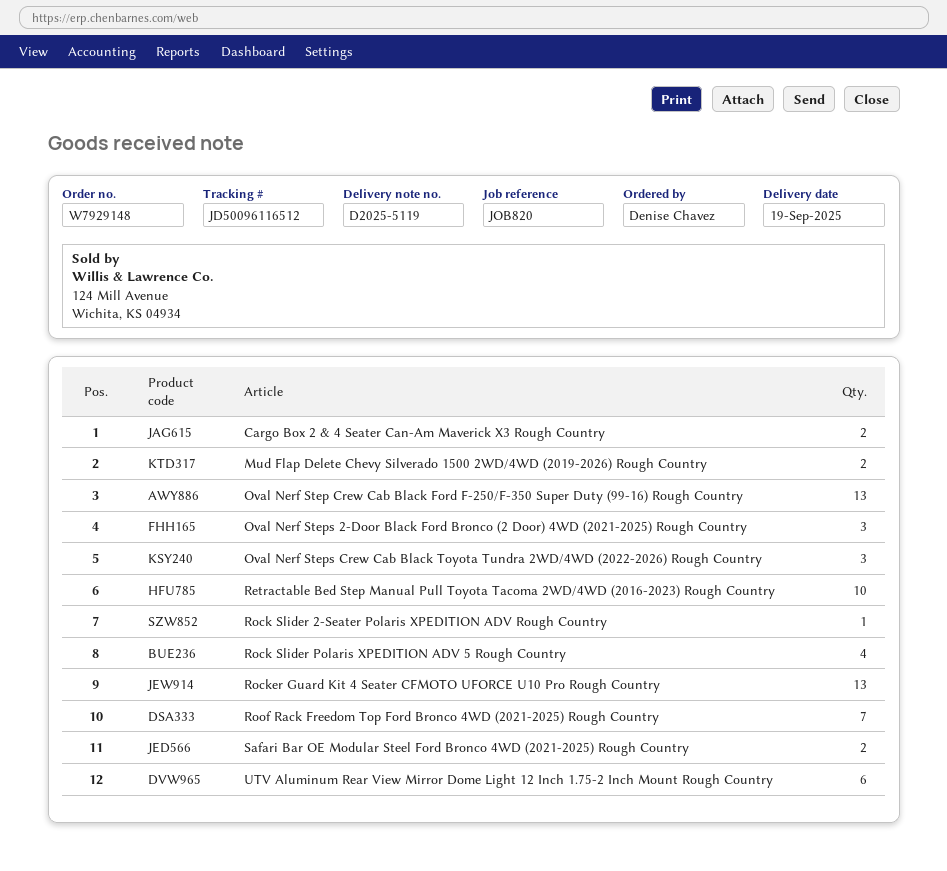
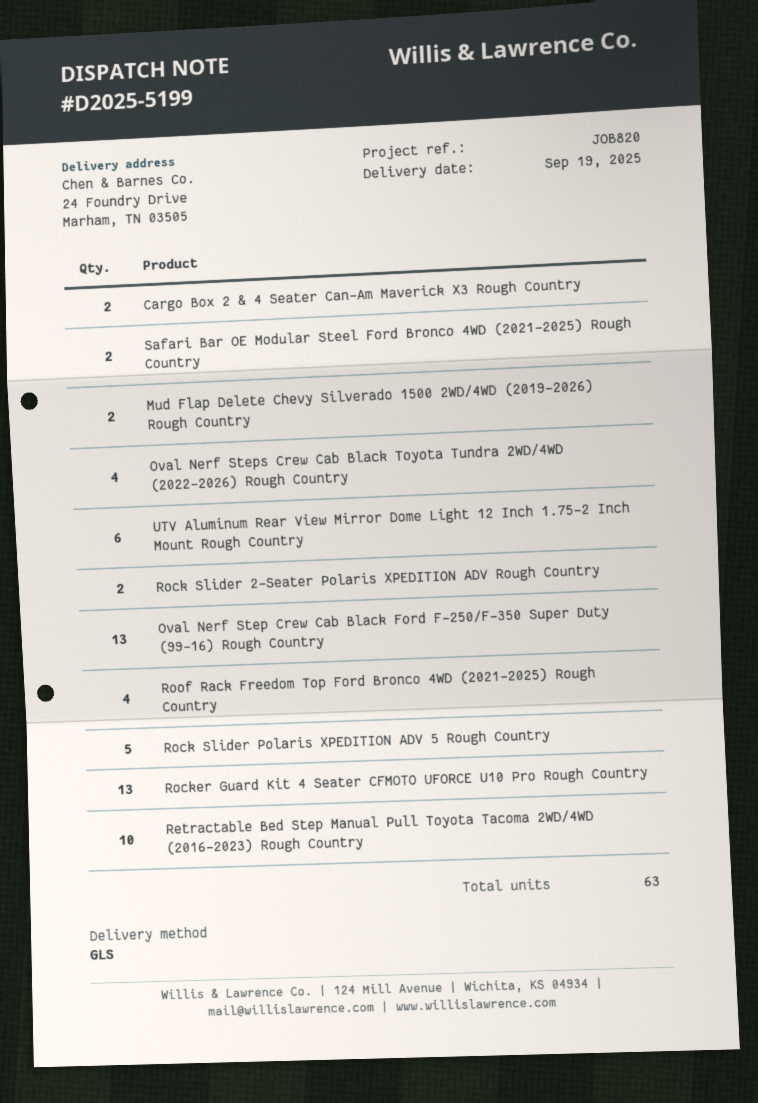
delivery note number: D2025-5119 -> D2025-5199
Oval Nerf Steps 2-Door Black Ford Bronco (2 Door) 4WD (2021-2025) Rough Country: 3 -> none
Oval Nerf Steps Crew Cab Black Toyota Tundra 2WD/4WD (2022-2026) Rough Country: 3 -> 4
Rock Slider 2-Seater Polaris XPEDITION ADV Rough Country: 1 -> 2
Rock Slider Polaris XPEDITION ADV 5 Rough Country: 4 -> 5
Roof Rack Freedom Top Ford Bronco 4WD (2021-2025) Rough Country: 7 -> 4

